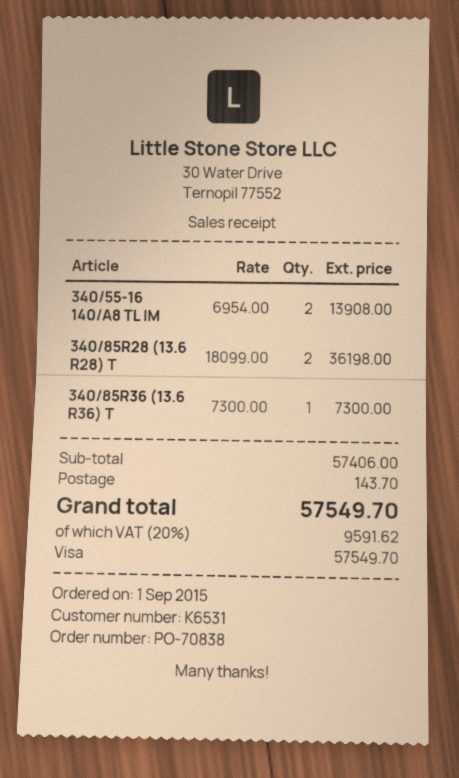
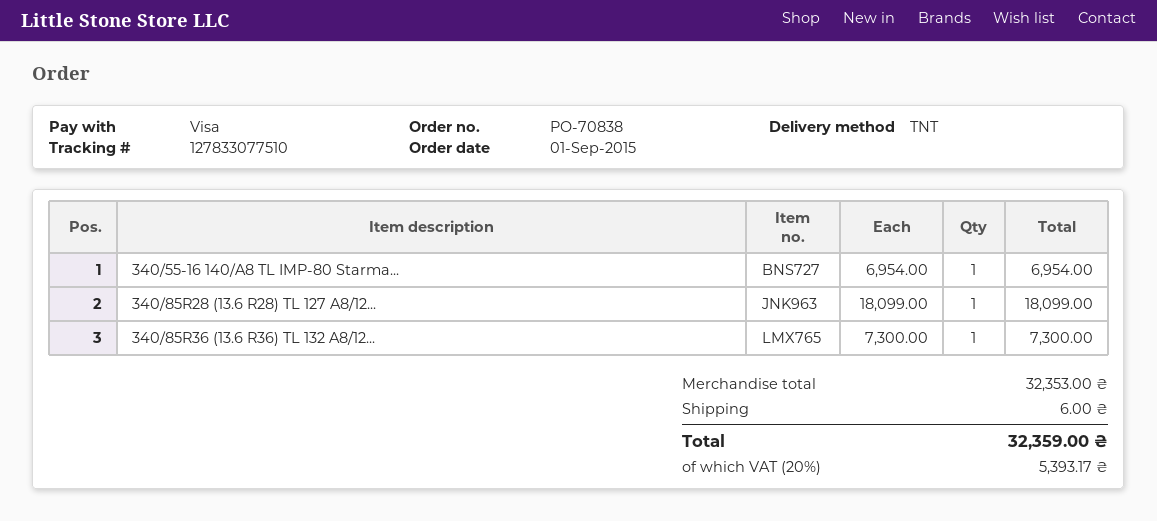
340/55-16 140/A8 TL IM: 2 x 6954.00 = 13908.00 -> 1 x 6954.00 = 6954.00
340/85R28 (13.6 R28) T: 2 x 18099.00 = 36198.00 -> 1 x 18099.00 = 18099.00
subtotal: 57406.00 -> 32353.00
shipping: 143.70 -> 6.00
tax: 20% = 9591.62 -> 20% = 5393.17
total: 57549.70 -> 32359.00

